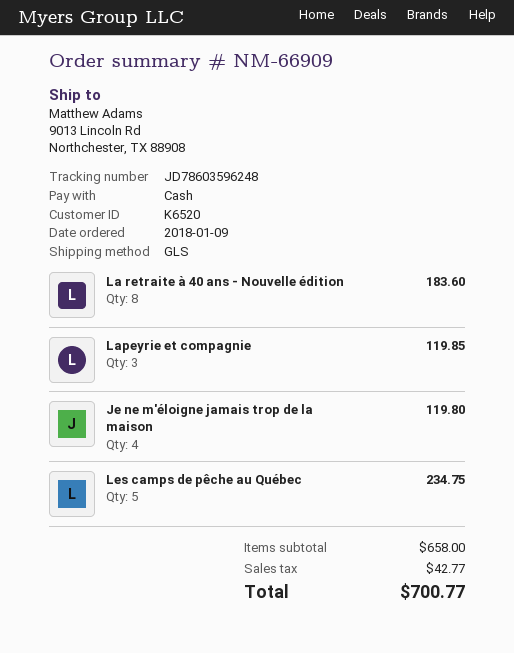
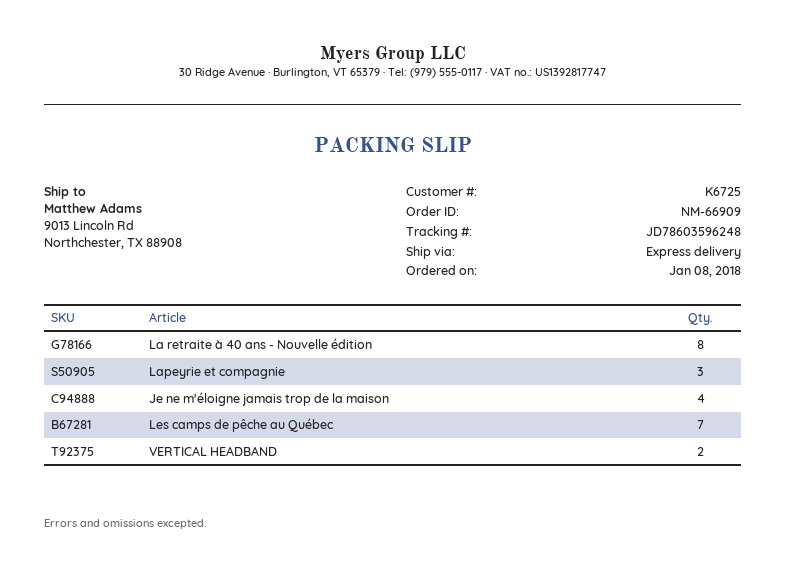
order date: 2018-01-09 -> 2018-01-08
customer number: K6520 -> K6725
shipping method: GLS -> express
Les camps de pêche au Québec: 5 -> 7
VERTICAL HEADBAND: none -> 2

